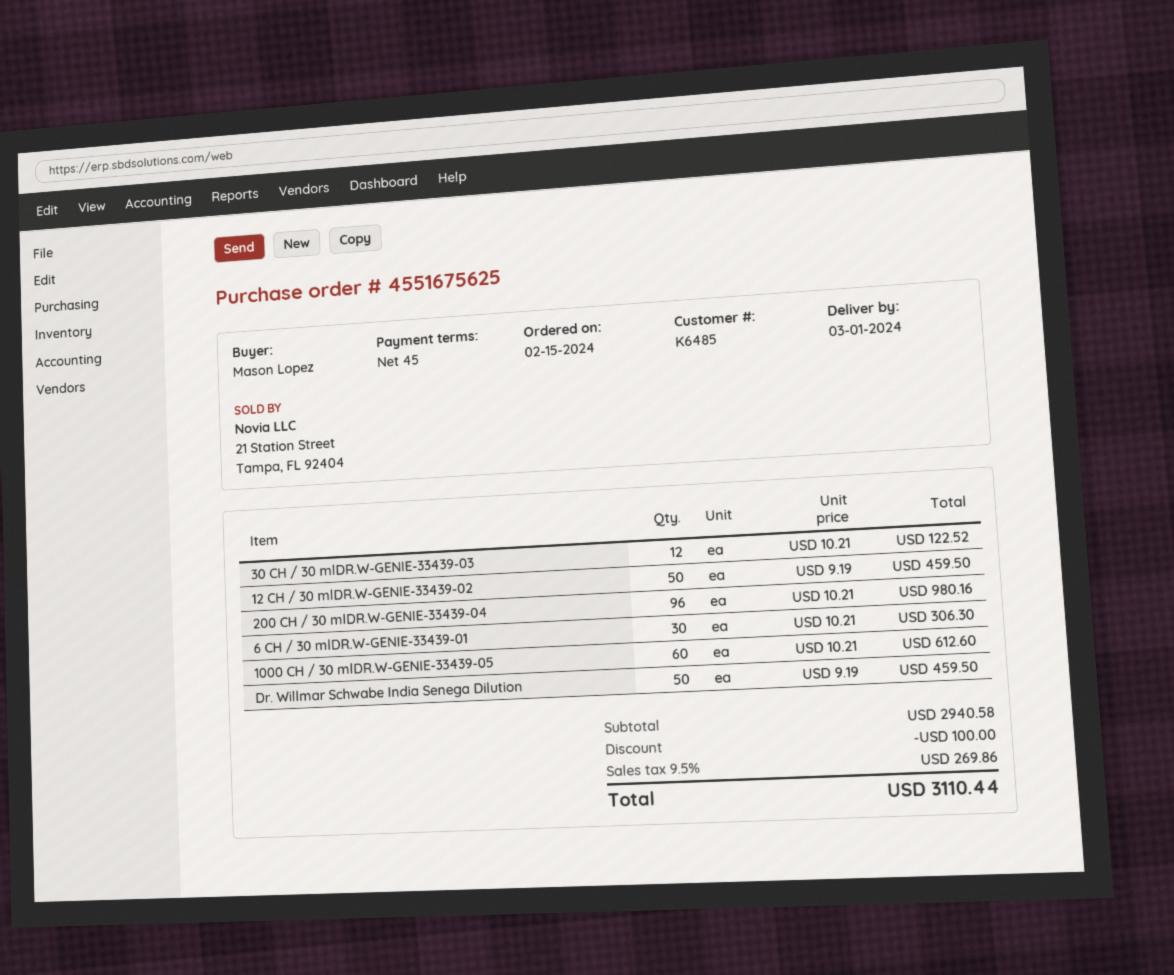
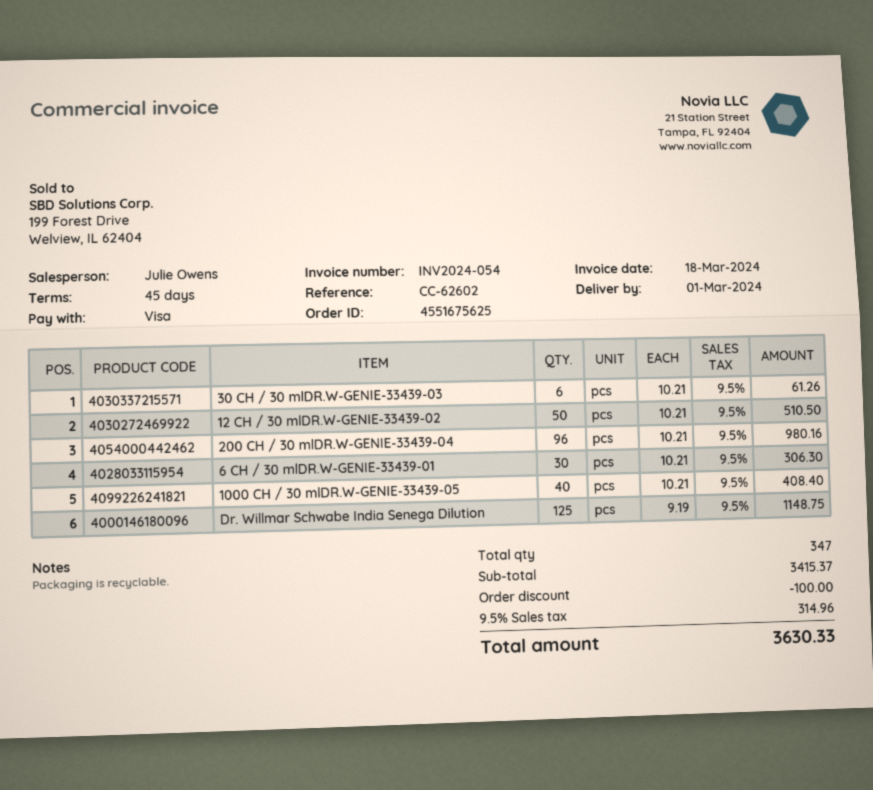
30 CH / 30 mlDR.W-GENIE-33439-03: 12 x 10.21 = 122.52 -> 6 x 10.21 = 61.26
12 CH / 30 mlDR.W-GENIE-33439-02: 50 x 9.19 = 459.50 -> 50 x 10.21 = 510.50
1000 CH / 30 mlDR.W-GENIE-33439-05: 60 x 10.21 = 612.60 -> 40 x 10.21 = 408.40
Dr. Willmar Schwabe India Senega Dilution: 50 x 9.19 = 459.50 -> 125 x 9.19 = 1148.75
subtotal: 2940.58 -> 3415.37
tax: 9.5% = 269.86 -> 9.5% = 314.96
total: 3110.44 -> 3630.33

